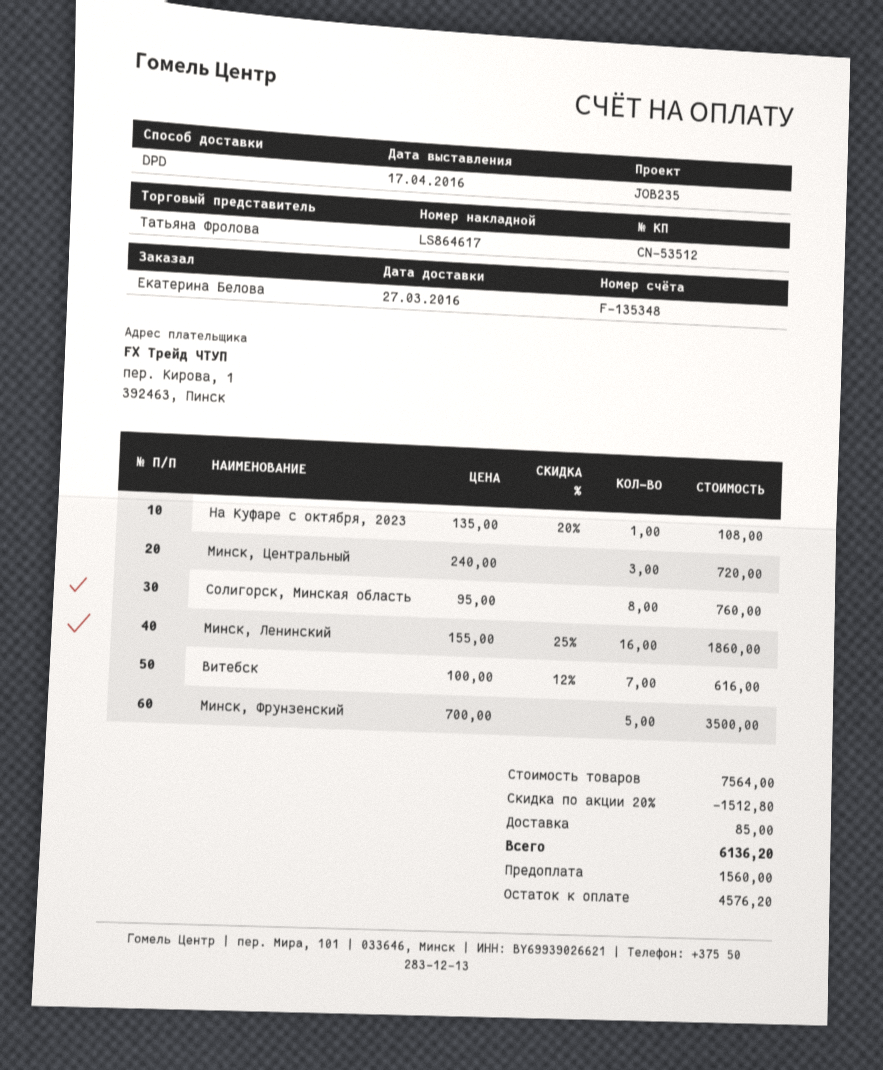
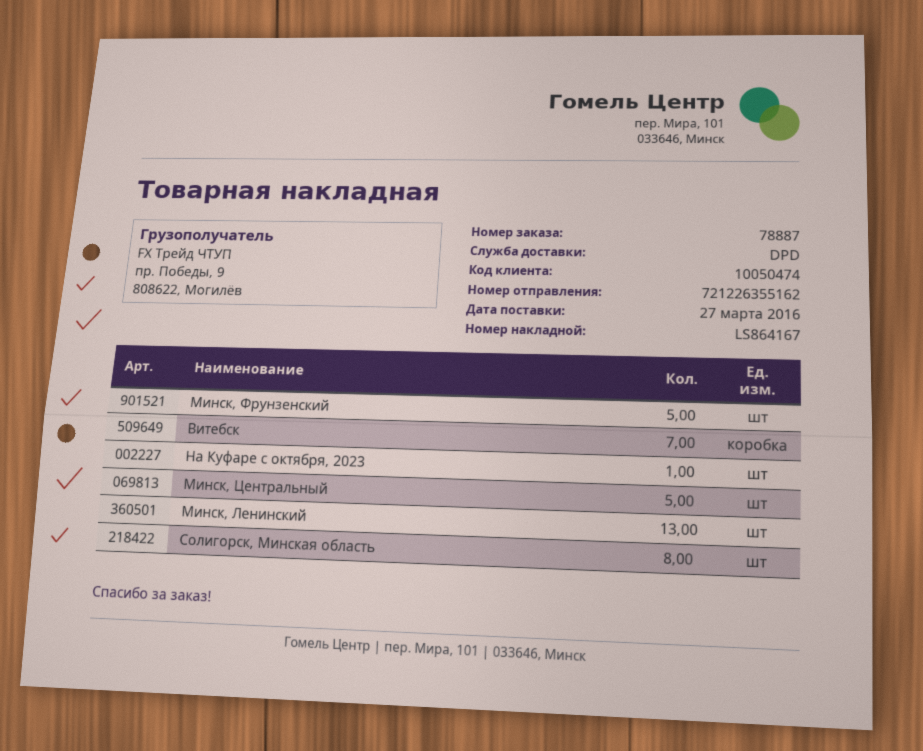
delivery note number: LS864617 -> LS864167
Минск, Центральный: 3 -> 5
Минск, Ленинский: 16 -> 13

